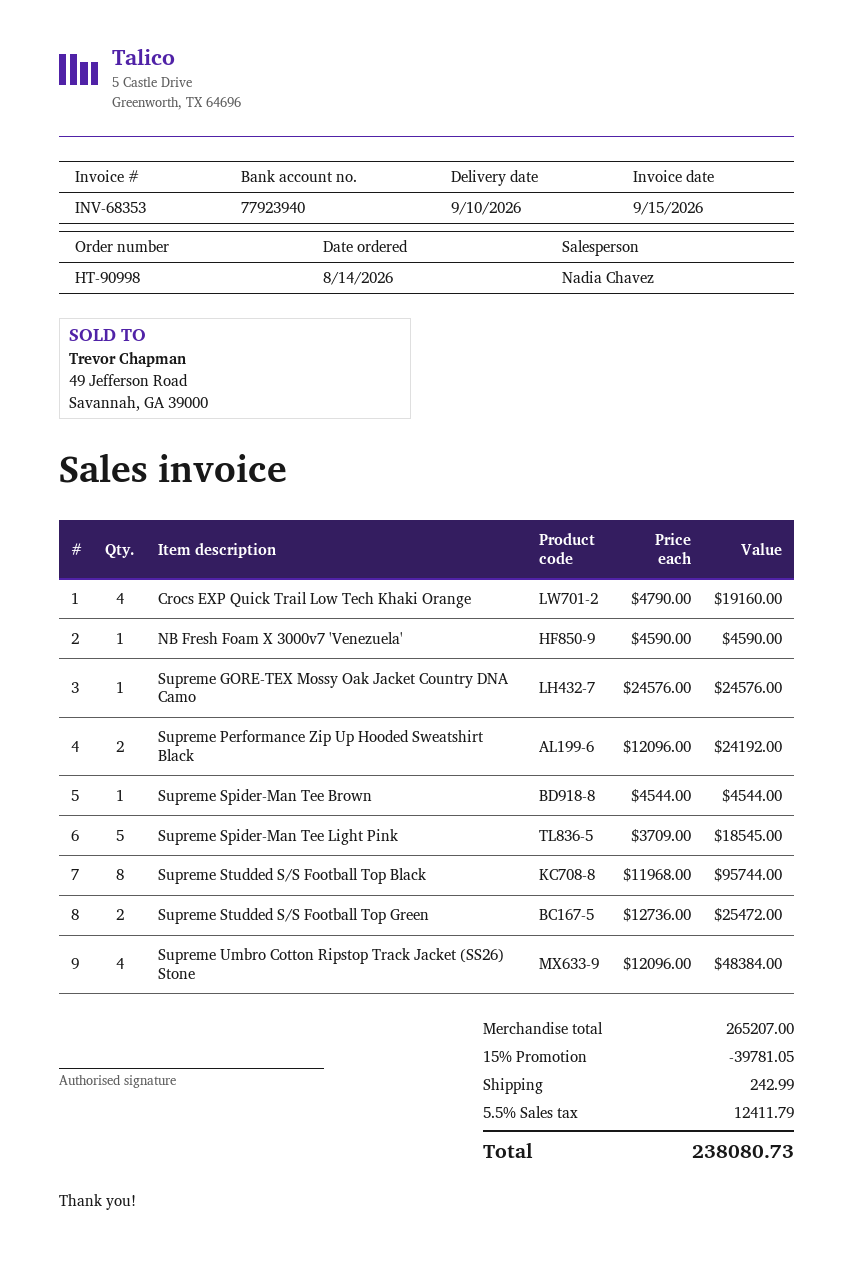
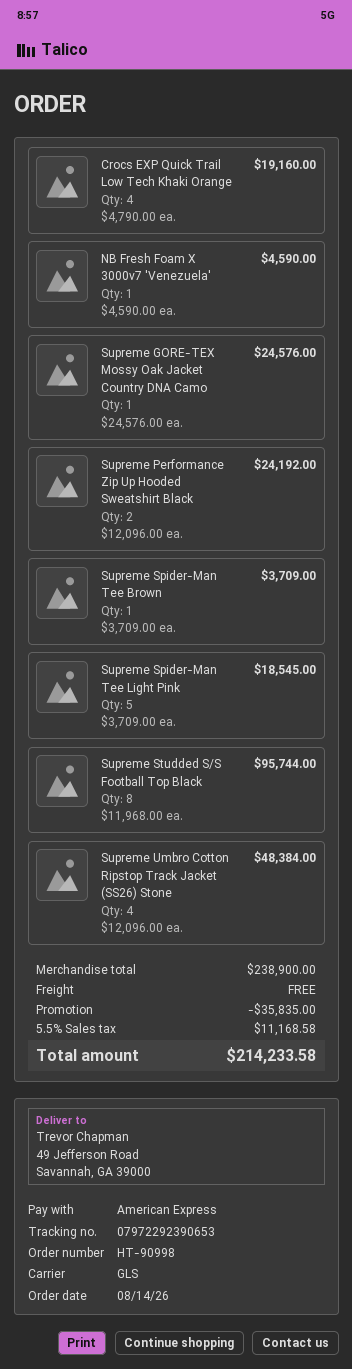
Supreme Spider-Man Tee Brown: 1 x 4544.00 = 4544.00 -> 1 x 3709.00 = 3709.00
Supreme Studded S/S Football Top Green: 2 x 12736.00 = 25472.00 -> none
subtotal: 265207.00 -> 238900.00
discount: 39781.05 -> 35835.00
shipping: 242.99 -> 0.00
tax: 5.5% = 12411.79 -> 5.5% = 11168.58
total: 238080.73 -> 214233.58

